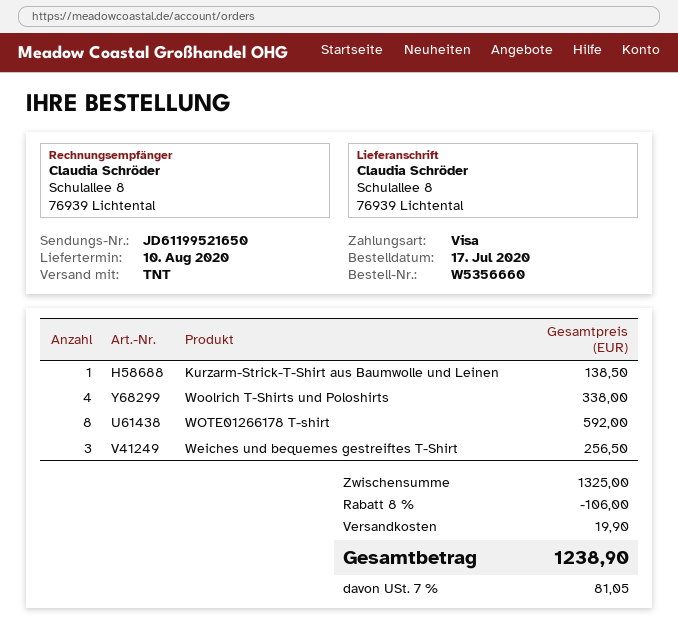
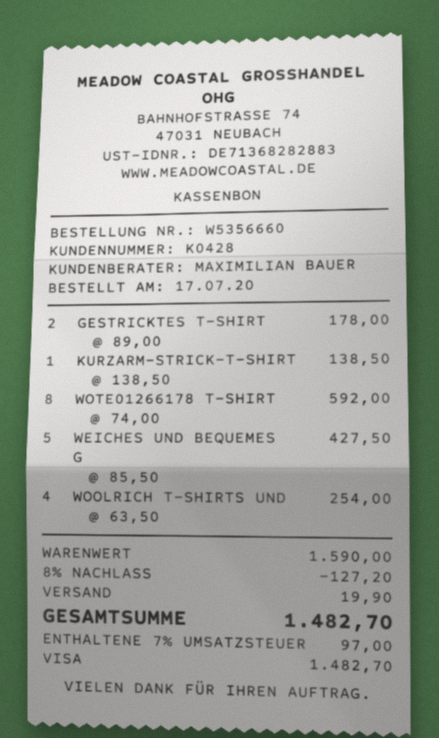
Woolrich T-Shirts und Poloshirts: 4 for 338.00 -> 4 for 254.00
Weiches und bequemes gestreiftes T-Shirt: 3 for 256.50 -> 5 for 427.50
GESTRICKTES T-SHIRT: none -> 2 for 178.00
subtotal: 1325.00 -> 1590.00
discount: 8% = 106.00 -> 8% = 127.20
tax: 7% = 81.05 -> 7% = 97.00
total: 1238.90 -> 1482.70

